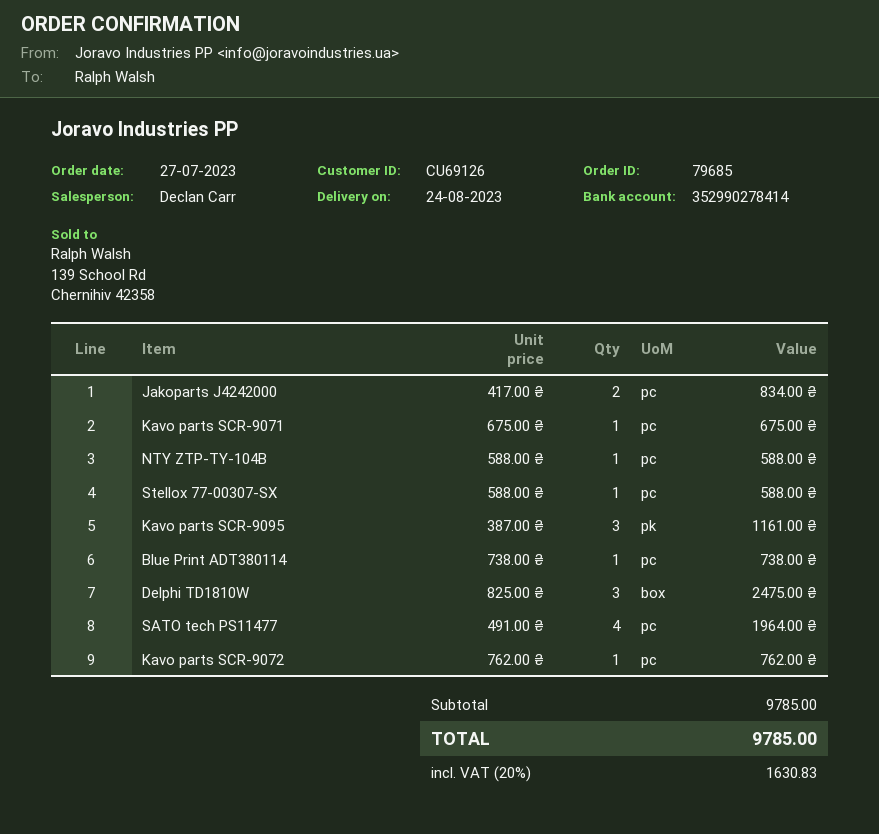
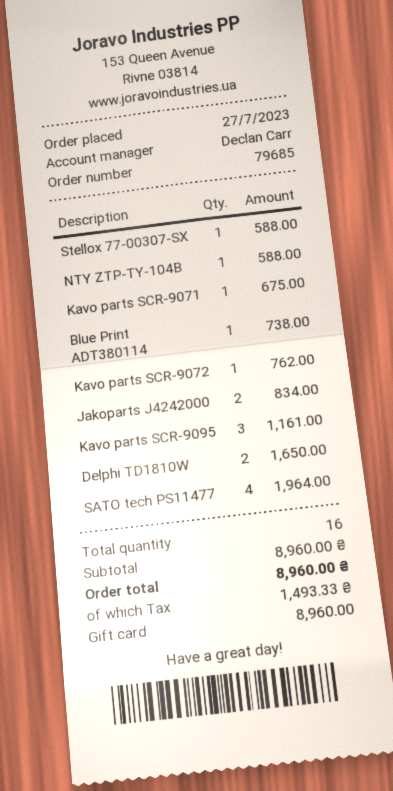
Delphi TD1810W: 3 for 2475.00 -> 2 for 1650.00
subtotal: 9785.00 -> 8960.00
tax: 1630.83 -> 1493.33
total: 9785.00 -> 8960.00

